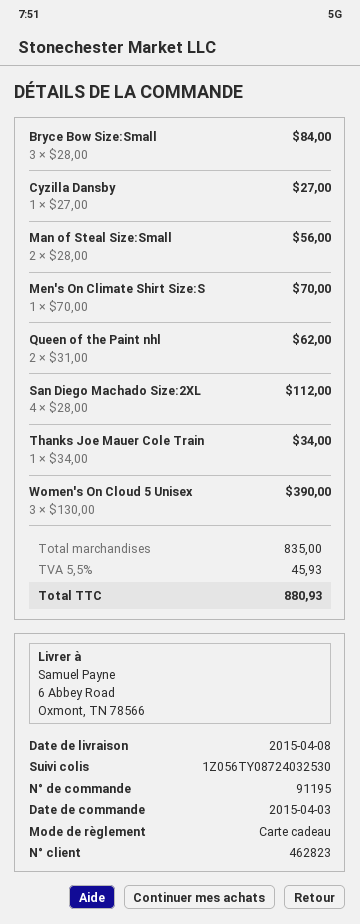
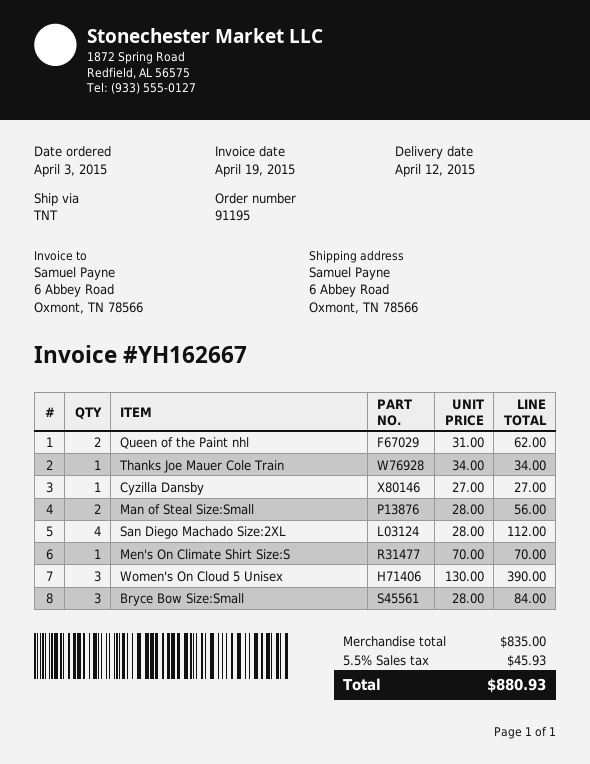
delivery date: 2015-04-08 -> 2015-04-12

